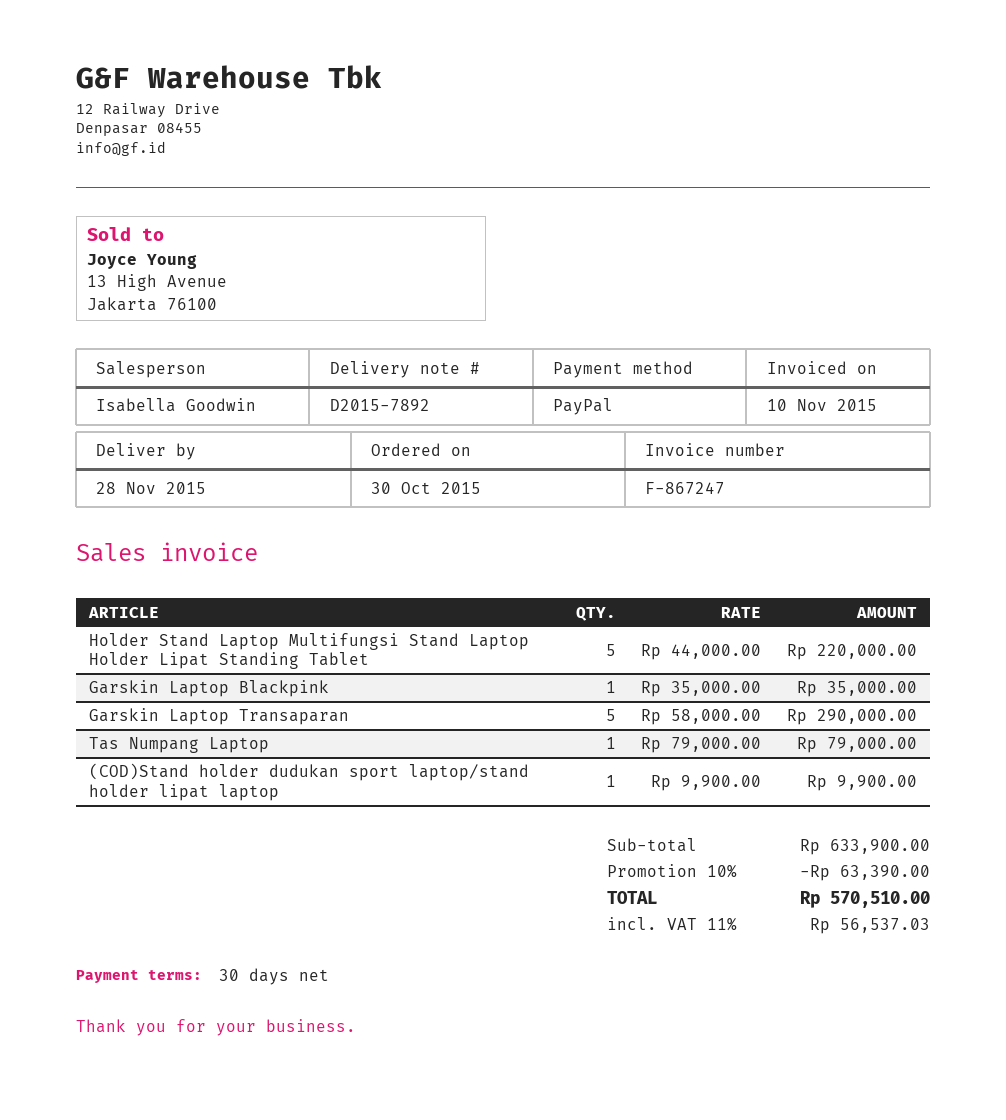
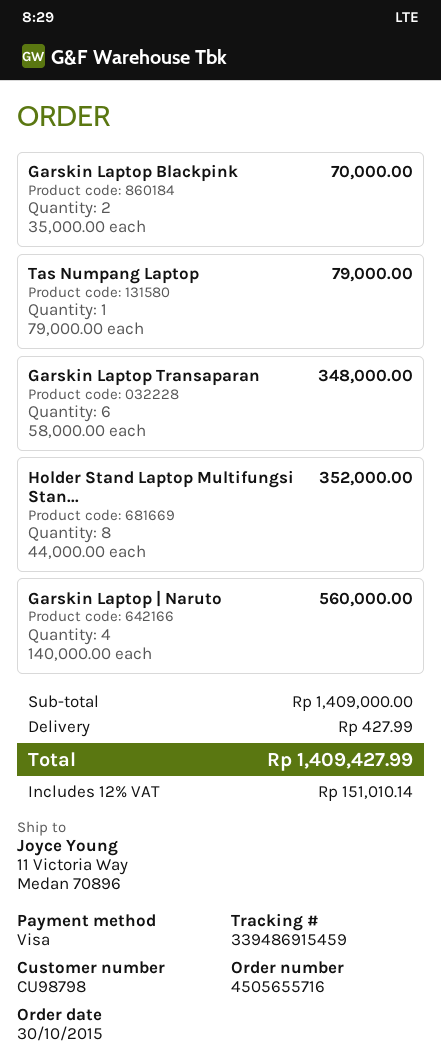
payment method: PayPal -> Visa
Holder Stand Laptop Multifungsi Stand Laptop Holder Lipat Standing Tablet: 5 x 44000.00 = 220000.00 -> 8 x 44000.00 = 352000.00
Garskin Laptop Blackpink: 1 x 35000.00 = 35000.00 -> 2 x 35000.00 = 70000.00
Garskin Laptop Transaparan: 5 x 58000.00 = 290000.00 -> 6 x 58000.00 = 348000.00
(COD)Stand holder dudukan sport laptop/stand holder lipat laptop: 1 x 9900.00 = 9900.00 -> none
Garskin Laptop | Naruto: none -> 4 x 140000.00 = 560000.00
subtotal: 633900.00 -> 1409000.00
discount: 10% = 63390.00 -> none
shipping: none -> 427.99
tax: 11% = 56537.03 -> 12% = 151010.14
total: 570510.00 -> 1409427.99

